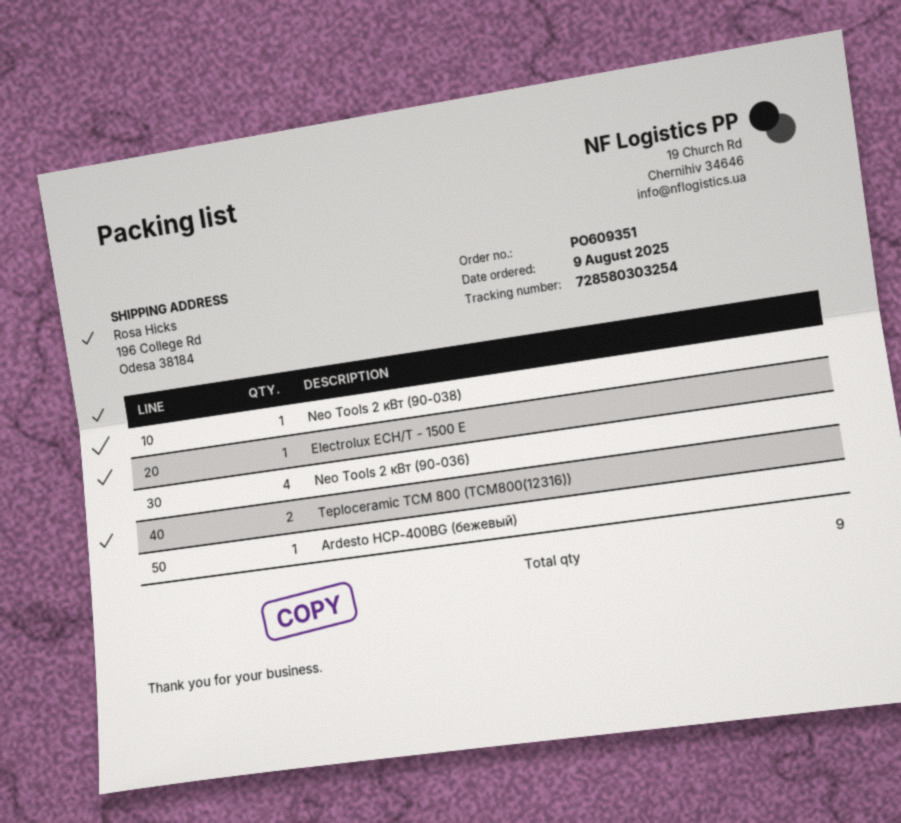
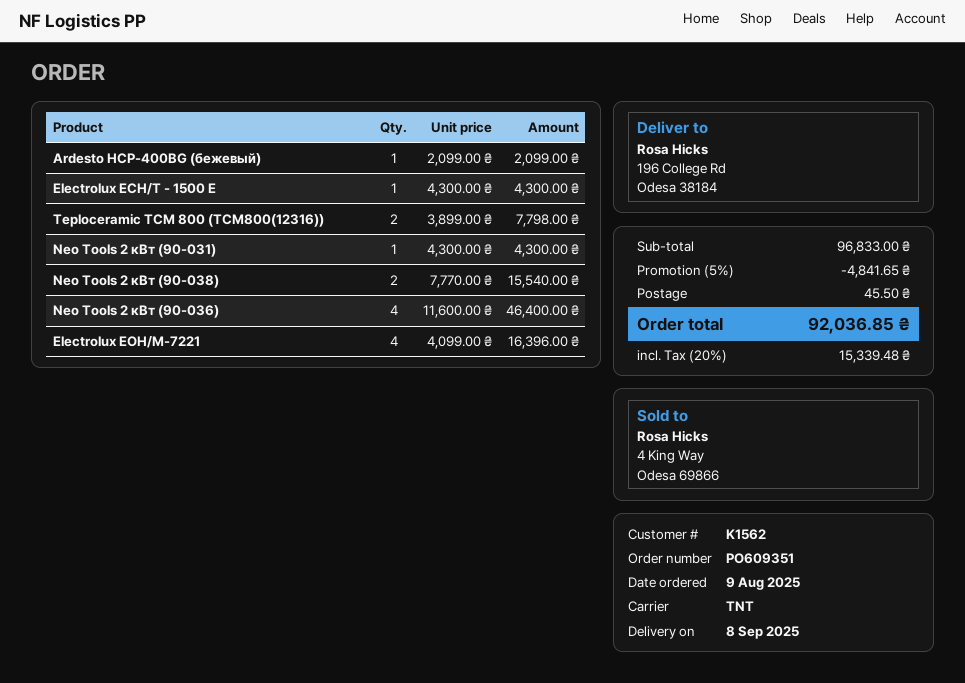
Neo Tools 2 кВт (90-038): 1 -> 2
Neo Tools 2 кВт (90-031): none -> 1
Electrolux EOH/M-7221: none -> 4

